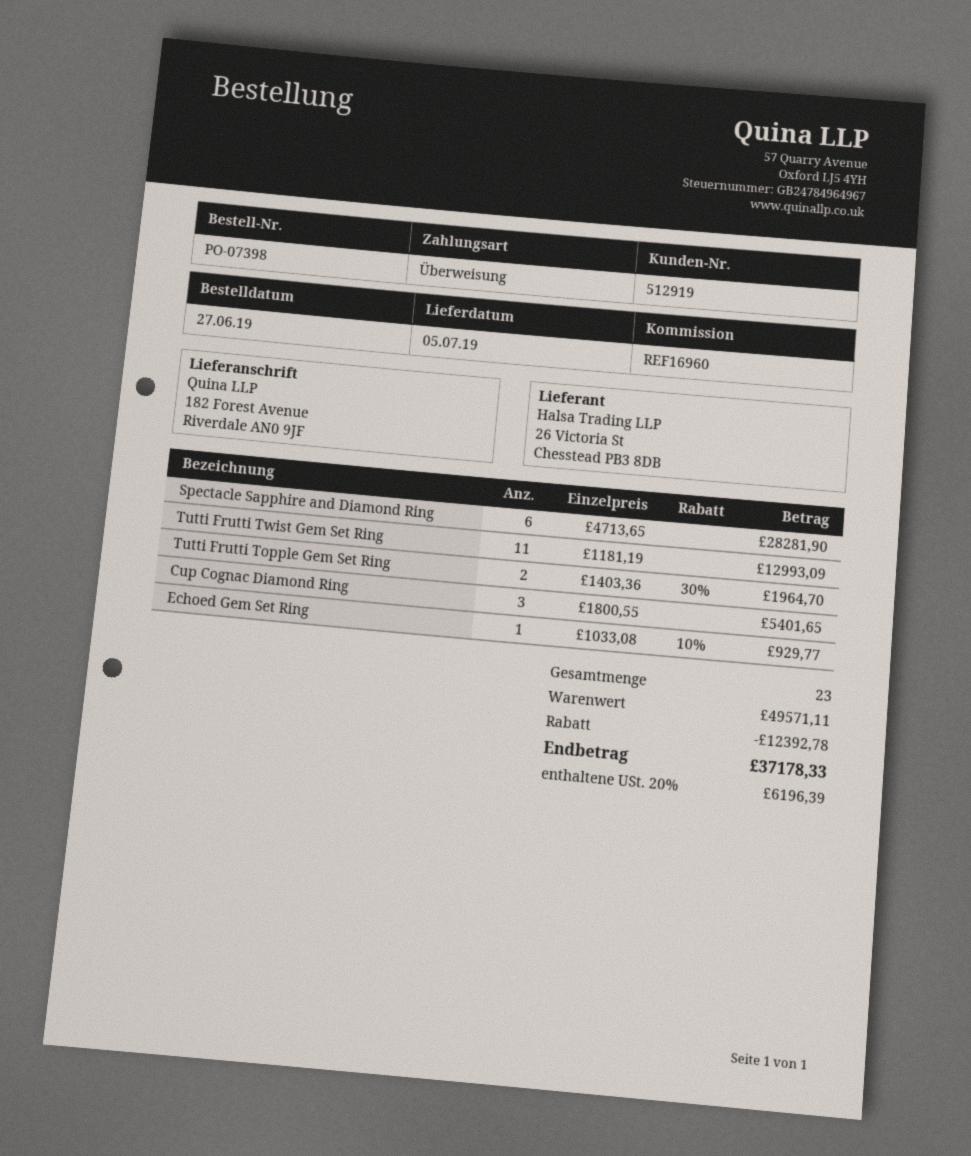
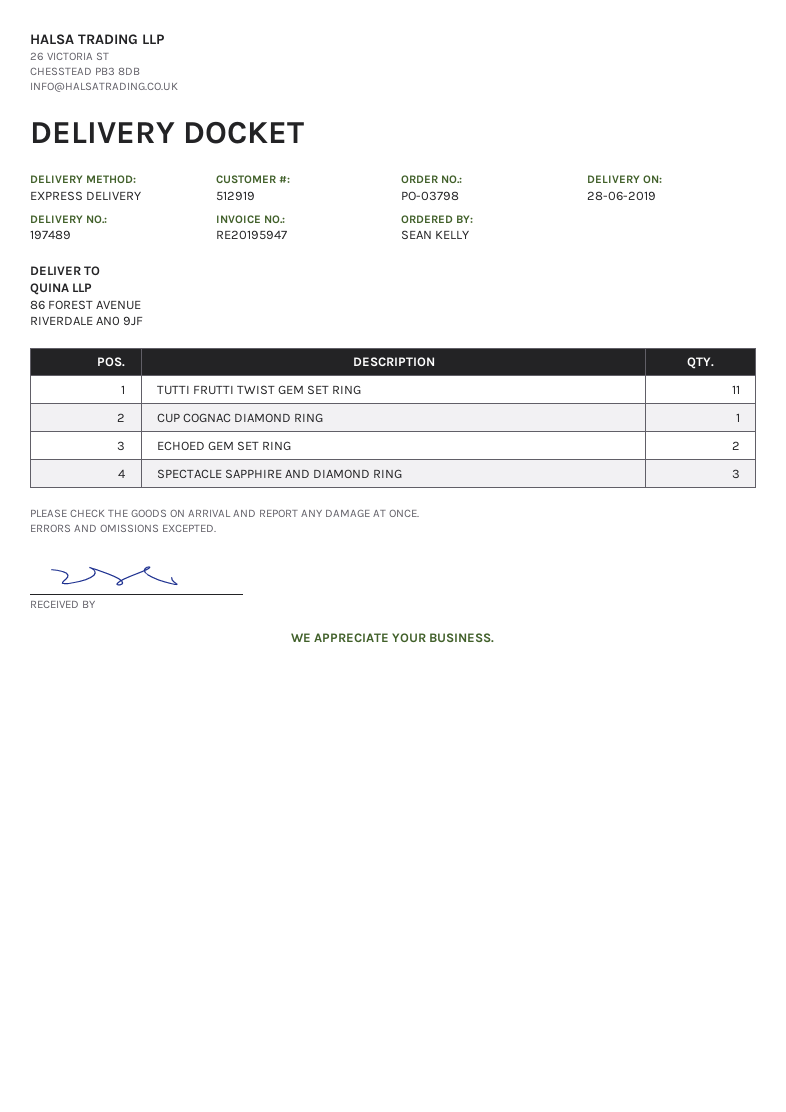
order number: PO-07398 -> PO-03798
delivery date: 2019-07-05 -> 2019-06-28
ship to: 182 Forest Avenue, Riverdale AN0 9JF -> 86 FOREST AVENUE, RIVERDALE AN0 9JF
Spectacle Sapphire and Diamond Ring: 6 -> 3
Tutti Frutti Topple Gem Set Ring: 2 -> none
Cup Cognac Diamond Ring: 3 -> 1
Echoed Gem Set Ring: 1 -> 2

